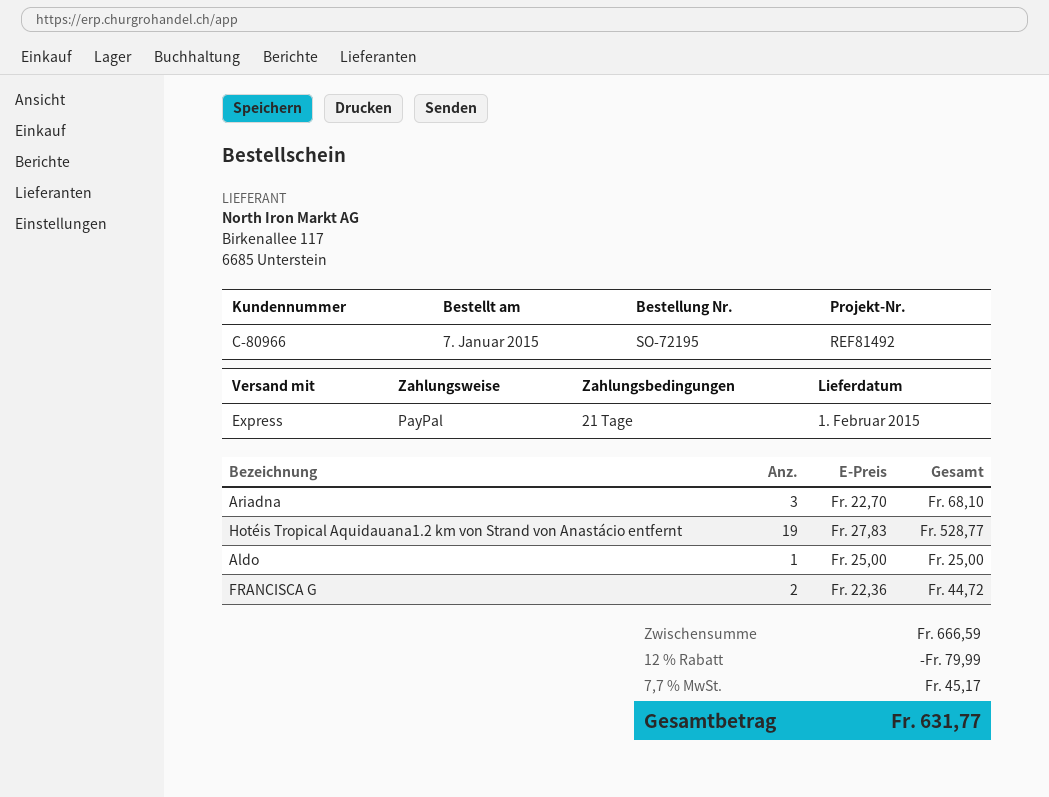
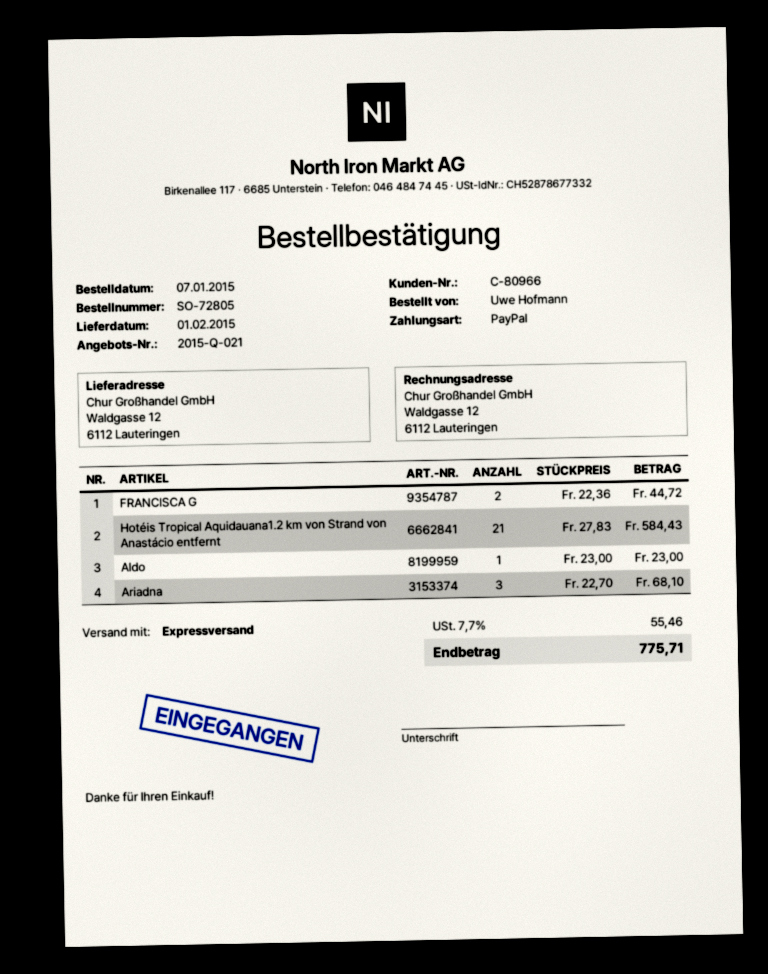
order number: SO-72195 -> SO-72805
Hotéis Tropical Aquidauana1.2 km von Strand von Anastácio entfernt: 19 x 27.83 = 528.77 -> 21 x 27.83 = 584.43
Aldo: 1 x 25.00 = 25.00 -> 1 x 23.00 = 23.00
discount: 12% = 79.99 -> none
tax: 7.7% = 45.17 -> 7.7% = 55.46
total: 631.77 -> 775.71

